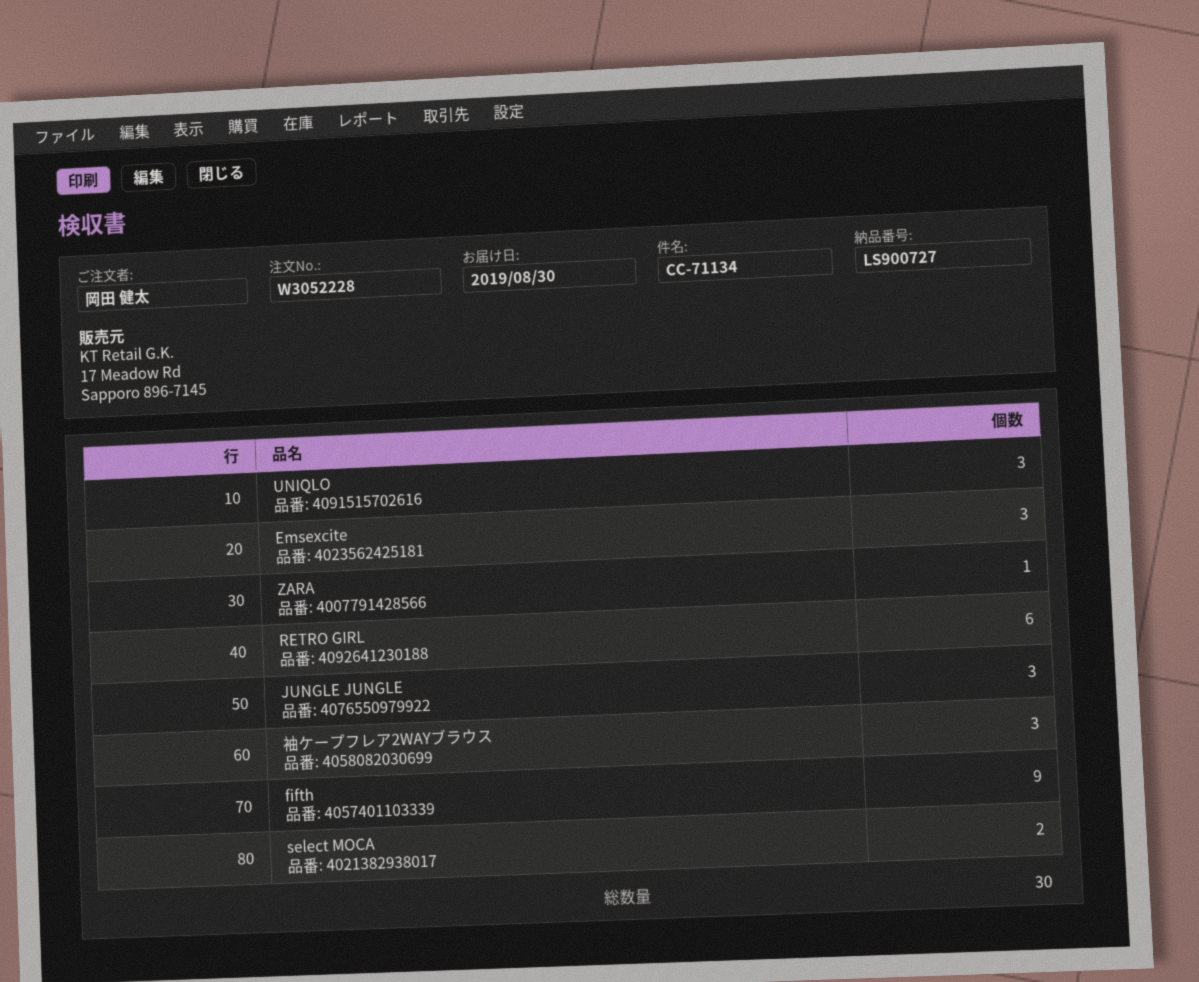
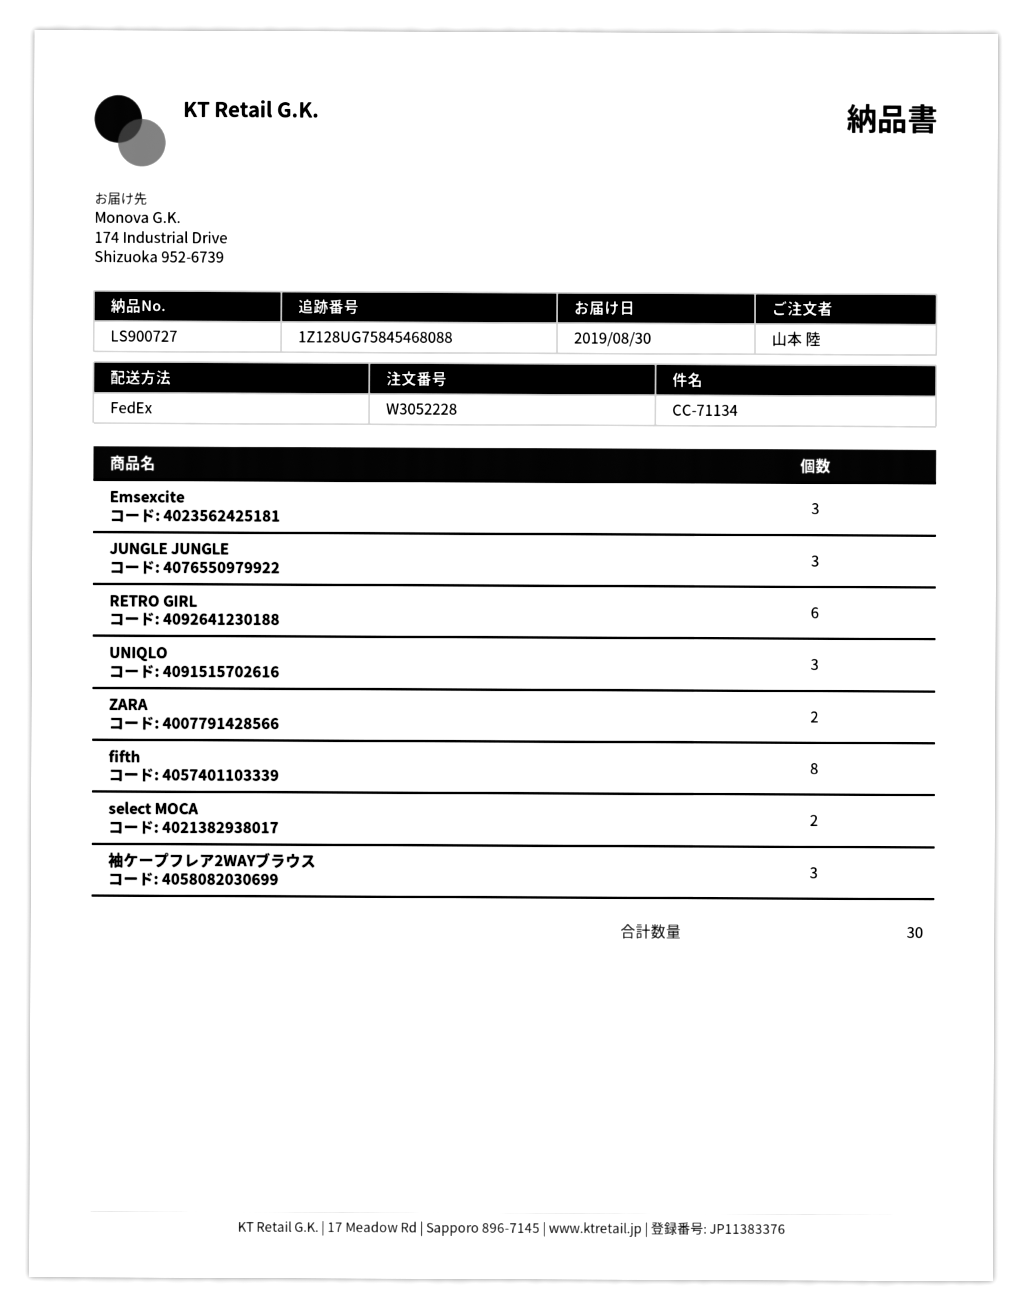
ordered by: 岡田 健太 -> 山本 陸
ZARA: 1 -> 2
fifth: 9 -> 8

